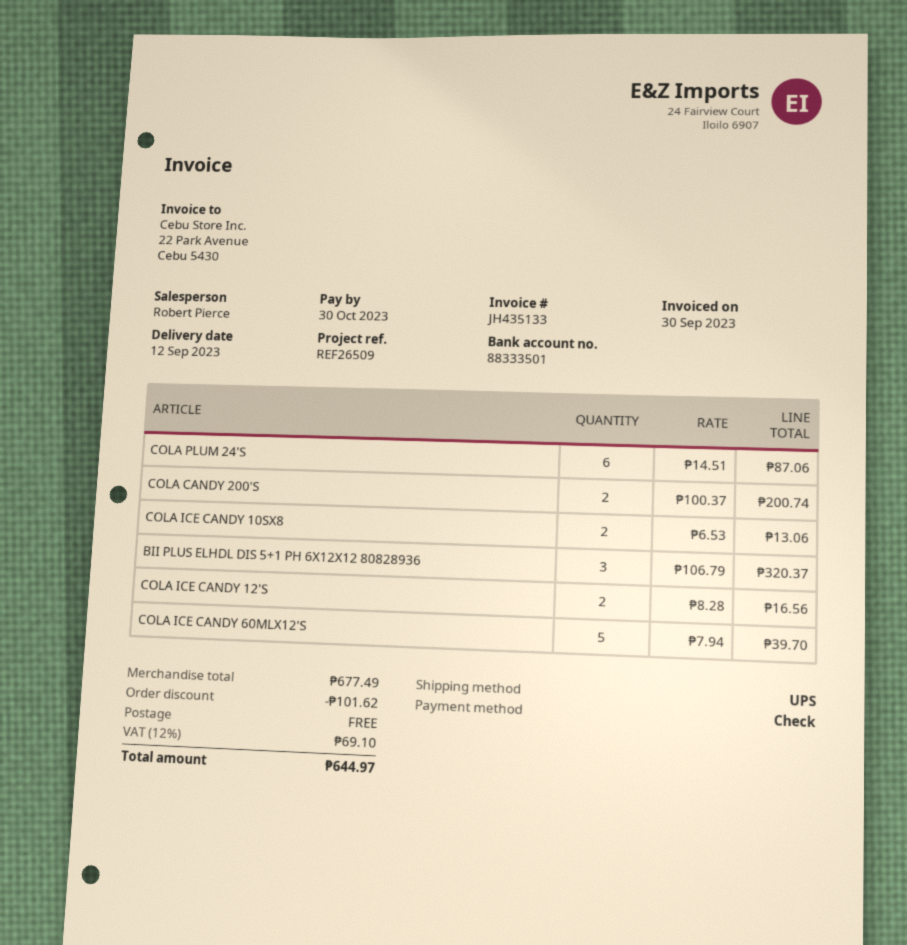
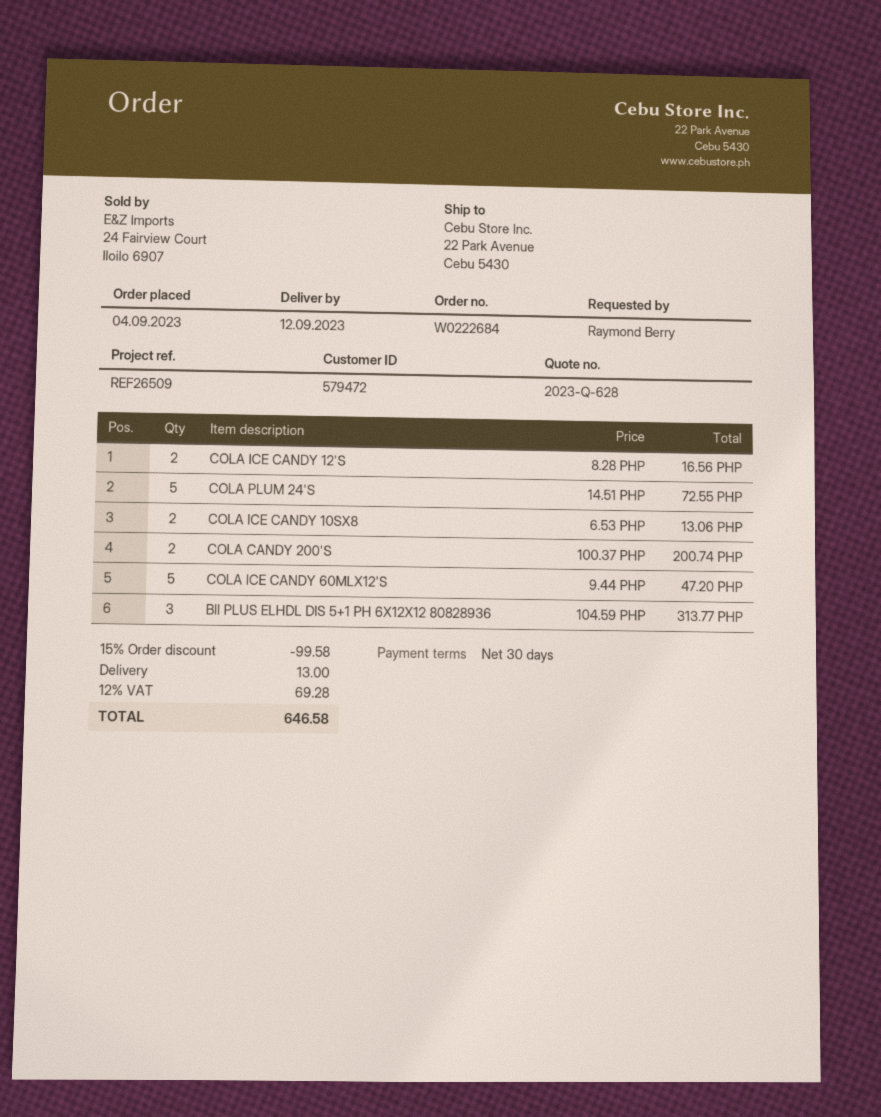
COLA PLUM 24'S: 6 x 14.51 = 87.06 -> 5 x 14.51 = 72.55
BII PLUS ELHDL DIS 5+1 PH 6X12X12 80828936: 3 x 106.79 = 320.37 -> 3 x 104.59 = 313.77
COLA ICE CANDY 60MLX12'S: 5 x 7.94 = 39.70 -> 5 x 9.44 = 47.20
discount: 101.62 -> 99.58
shipping: 0.00 -> 13.00
tax: 12% = 69.10 -> 12% = 69.28
total: 644.97 -> 646.58

